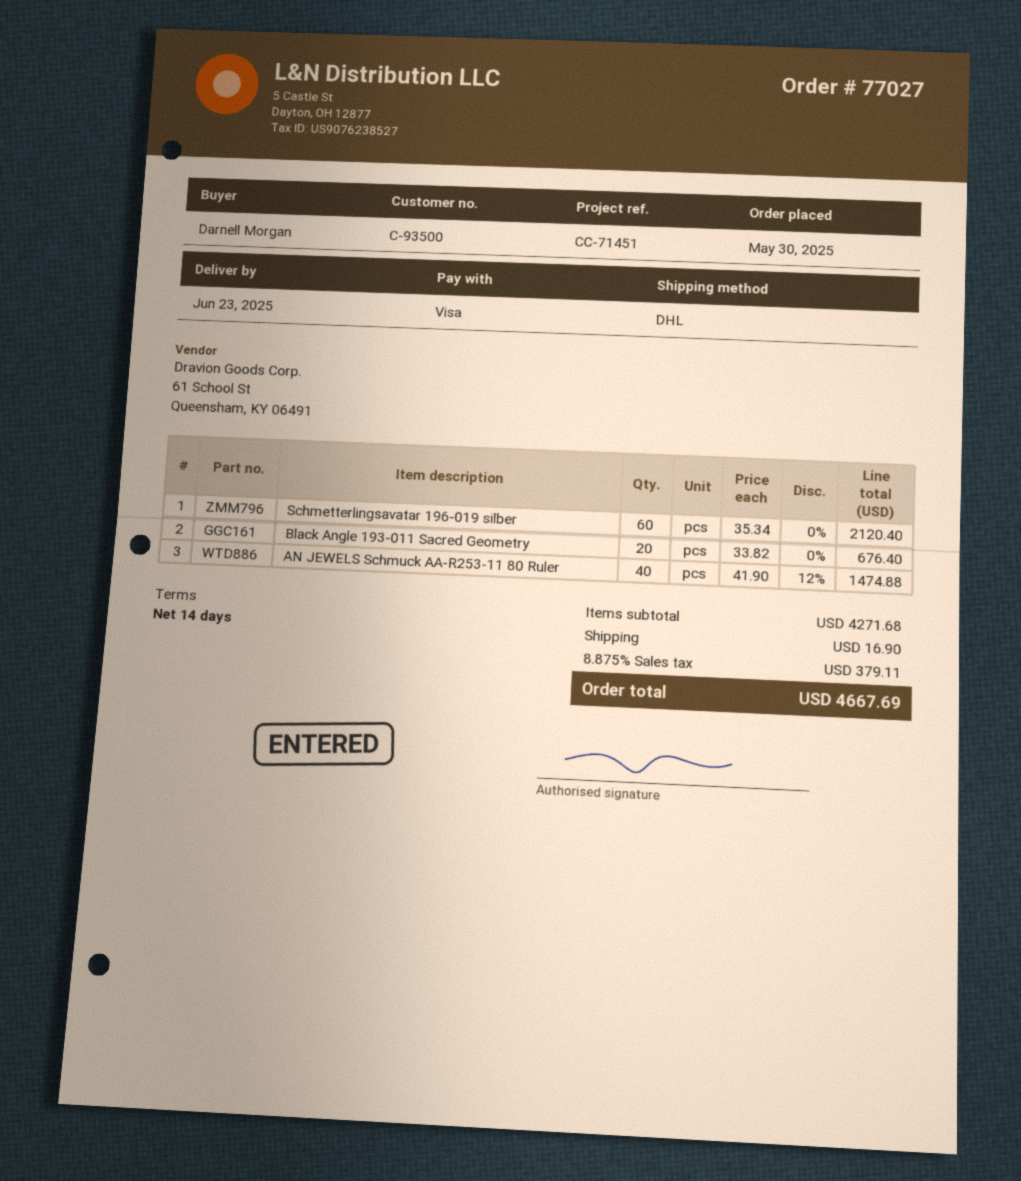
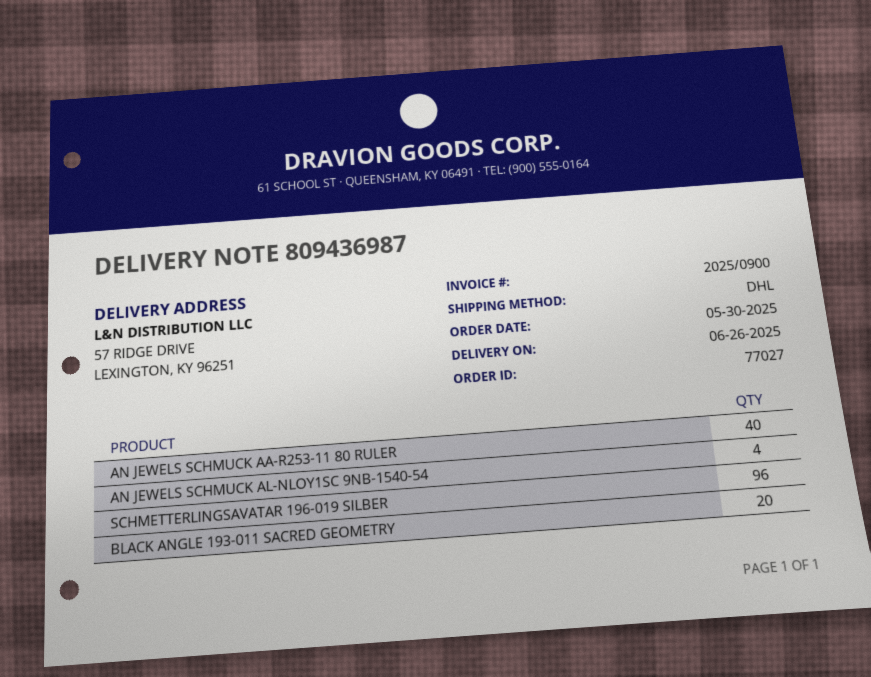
delivery date: 2025-06-23 -> 2025-06-26
Schmetterlingsavatar 196-019 silber: 60 -> 96
AN JEWELS SCHMUCK AL-NLOY1SC 9NB-1540-54: none -> 4

